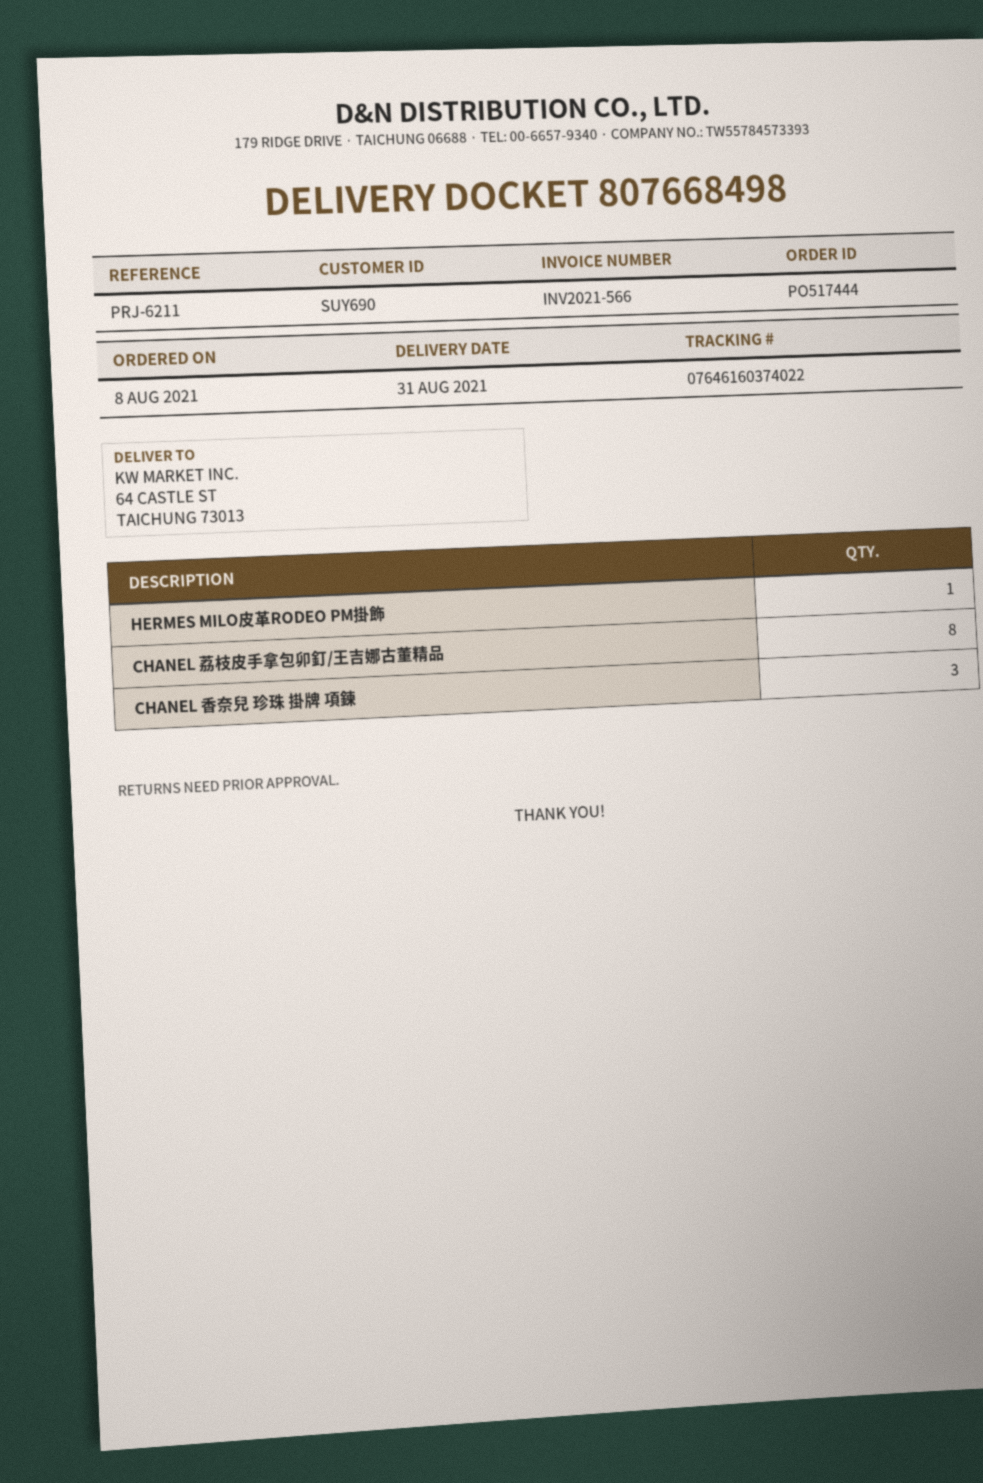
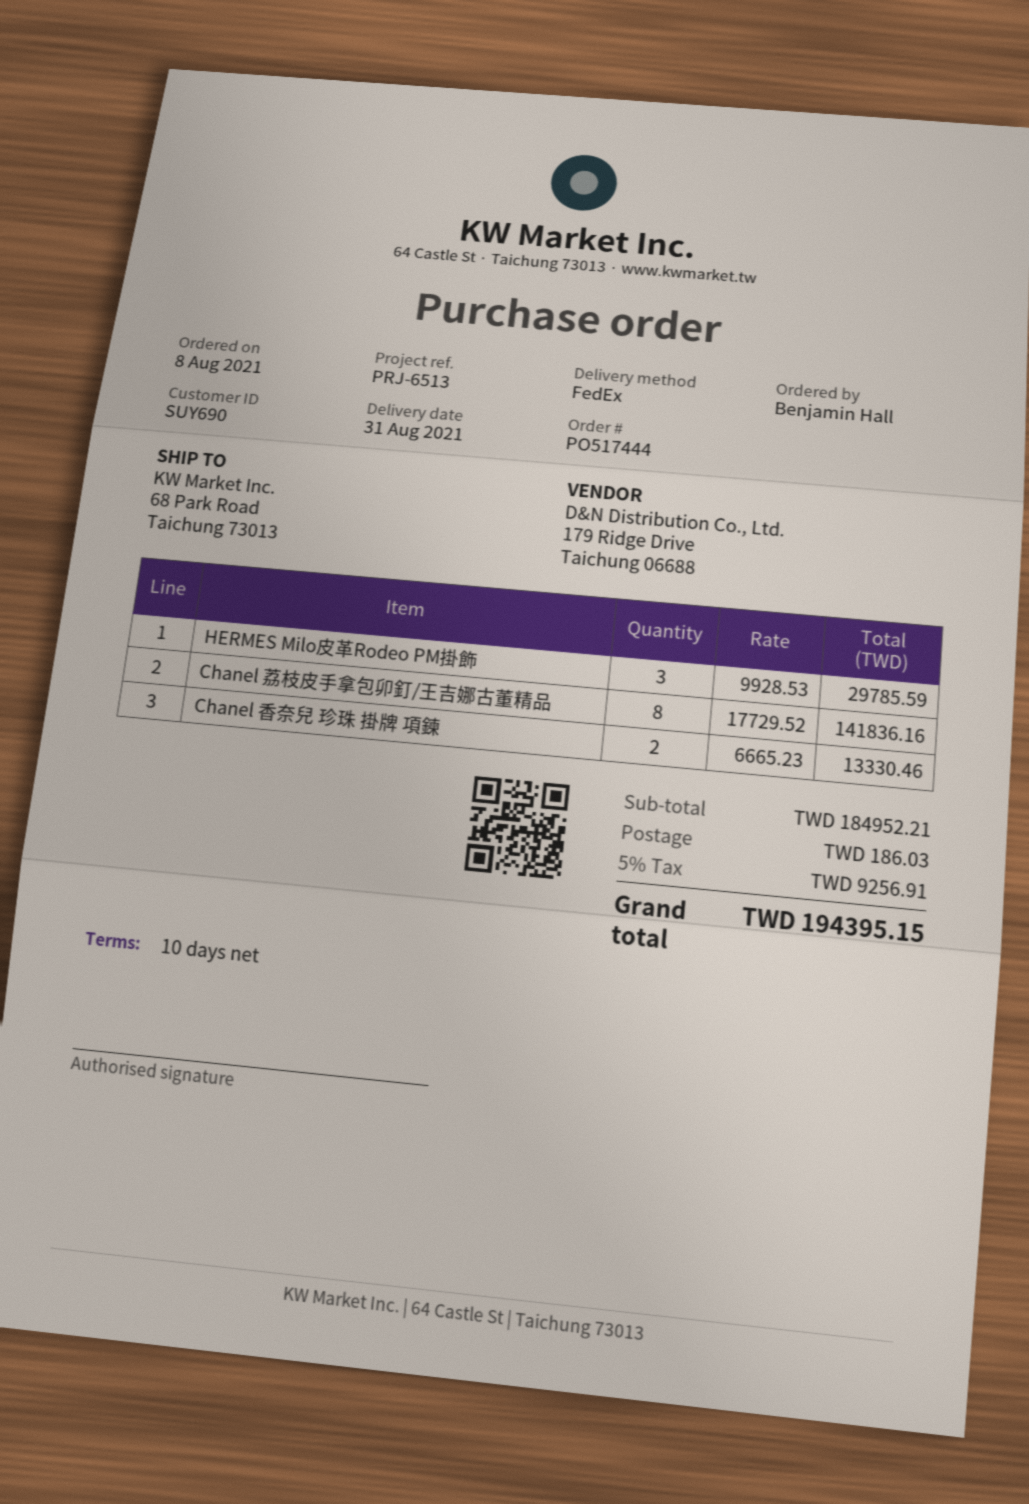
reference: PRJ-6211 -> PRJ-6513
ship to: 64 CASTLE ST, TAICHUNG 73013 -> 68 Park Road, Taichung 73013
HERMES MILO皮革RODEO PM掛飾: 1 -> 3
CHANEL 香奈兒 珍珠 掛牌 項鍊: 3 -> 2

